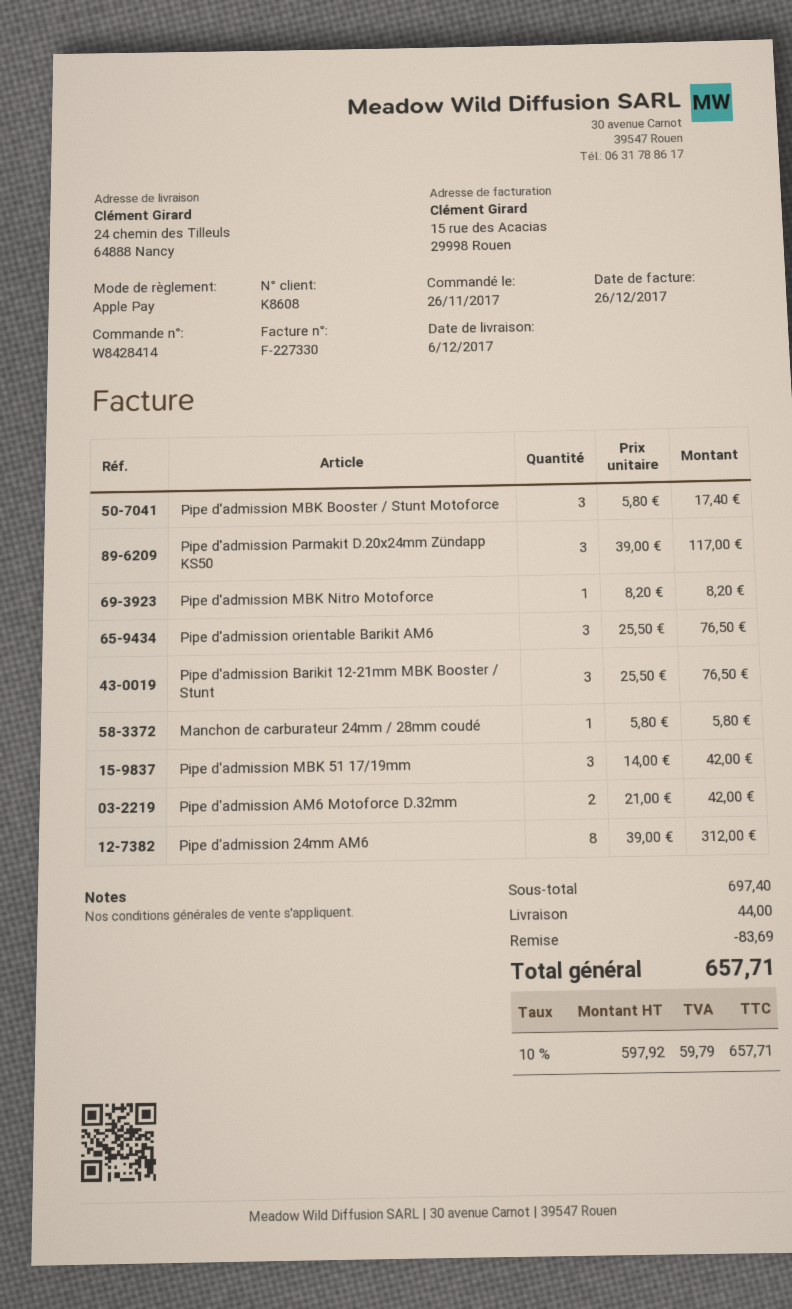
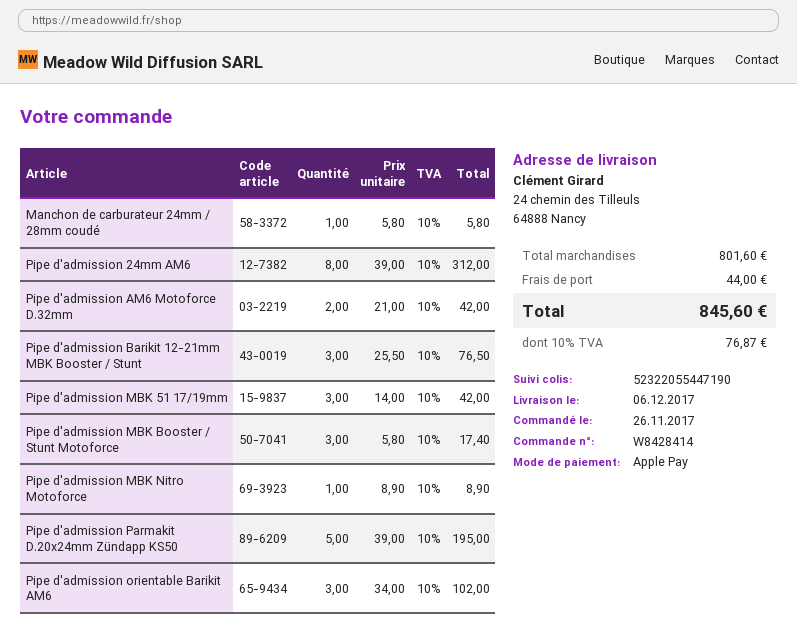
Pipe d'admission Parmakit D.20x24mm Zündapp KS50: 3 x 39.00 = 117.00 -> 5 x 39.00 = 195.00
Pipe d'admission MBK Nitro Motoforce: 1 x 8.20 = 8.20 -> 1 x 8.90 = 8.90
Pipe d'admission orientable Barikit AM6: 3 x 25.50 = 76.50 -> 3 x 34.00 = 102.00
subtotal: 697.40 -> 801.60
discount: 83.69 -> none
tax: 10% = 59.79 -> 10% = 76.87
total: 657.71 -> 845.60

